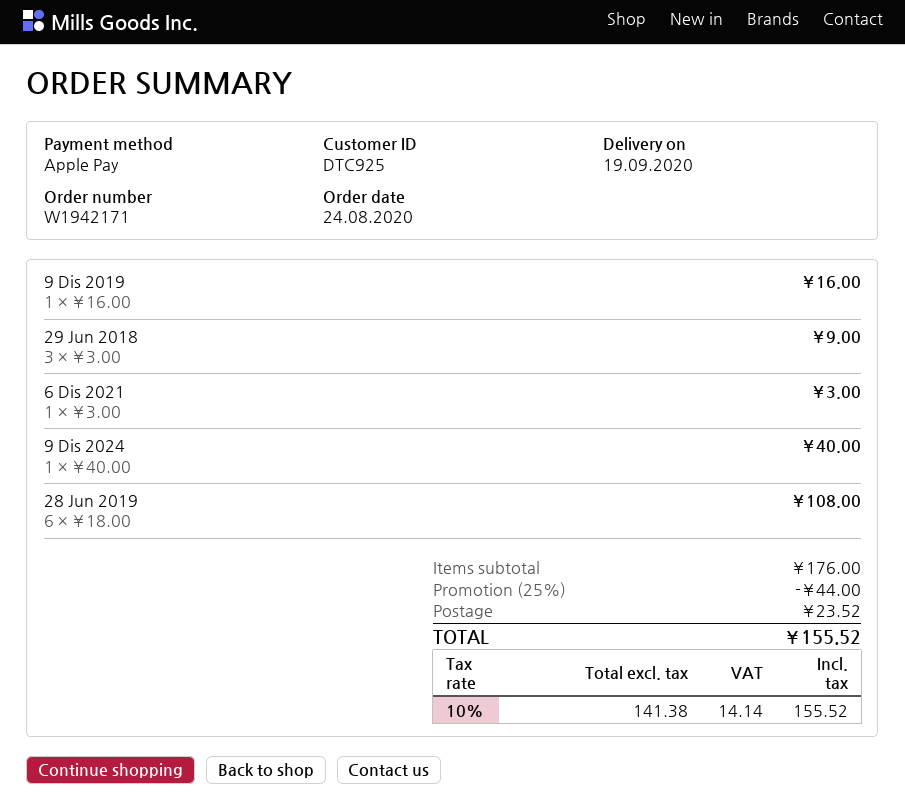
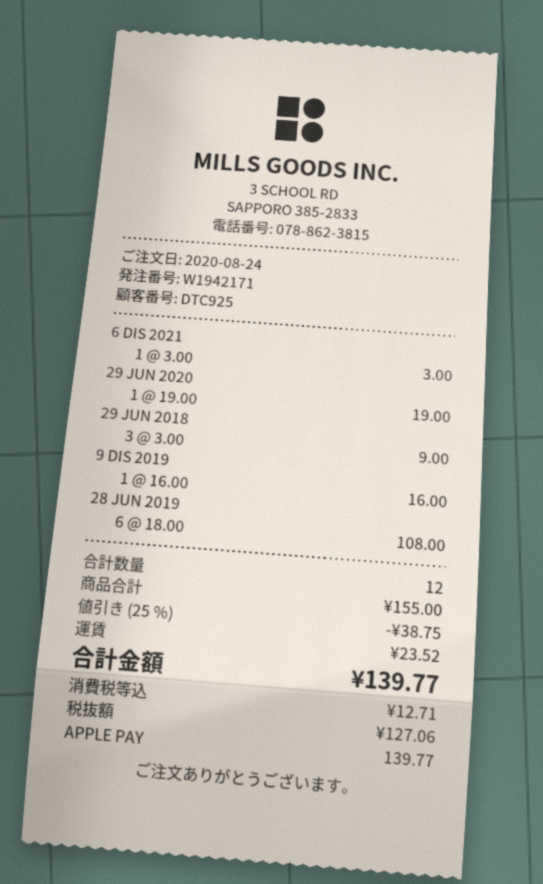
9 Dis 2024: 1 x 40.00 = 40.00 -> none
29 JUN 2020: none -> 1 x 19.00 = 19.00
subtotal: 176.00 -> 155.00
discount: 25% = 44.00 -> 25% = 38.75
net: 141.38 -> 127.06
tax: 14.14 -> 12.71
total: 155.52 -> 139.77

